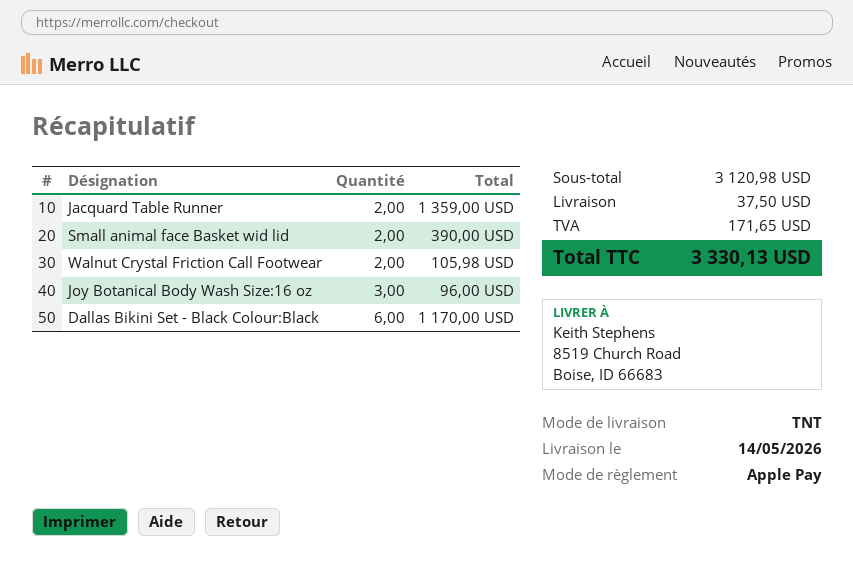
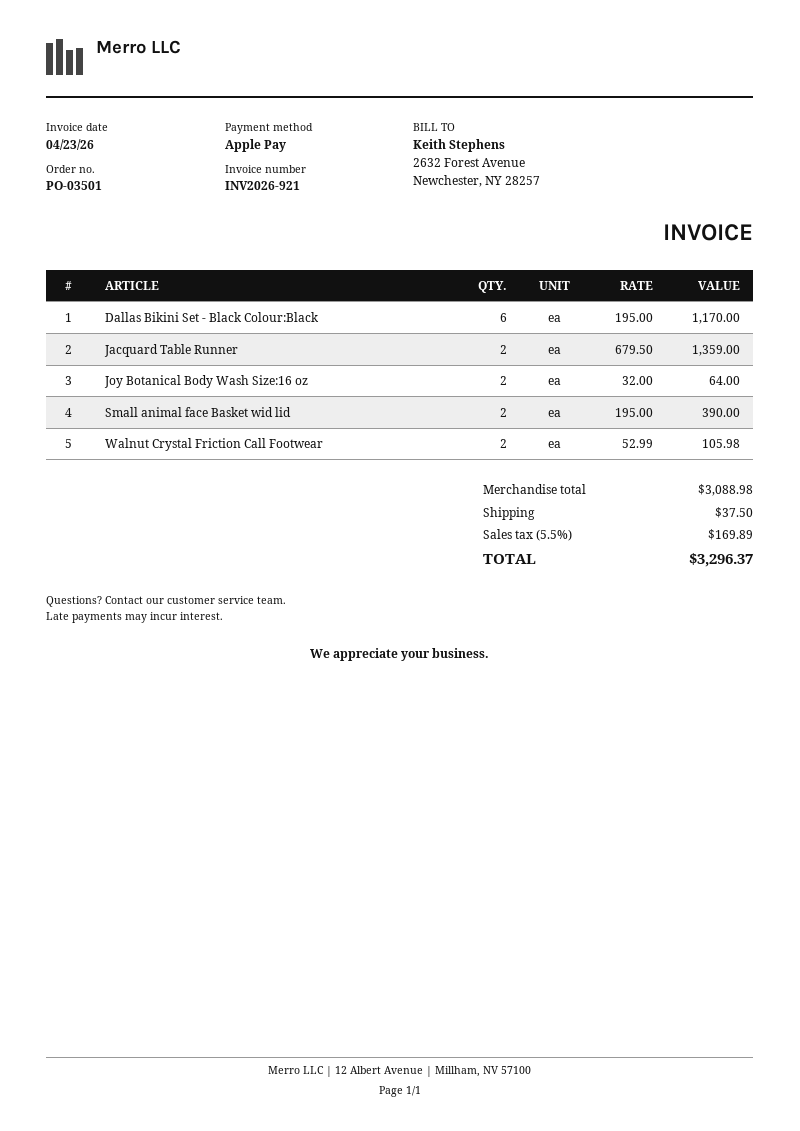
Joy Botanical Body Wash Size:16 oz: 3 for 96.00 -> 2 for 64.00
subtotal: 3120.98 -> 3088.98
tax: 171.65 -> 169.89
total: 3330.13 -> 3296.37

